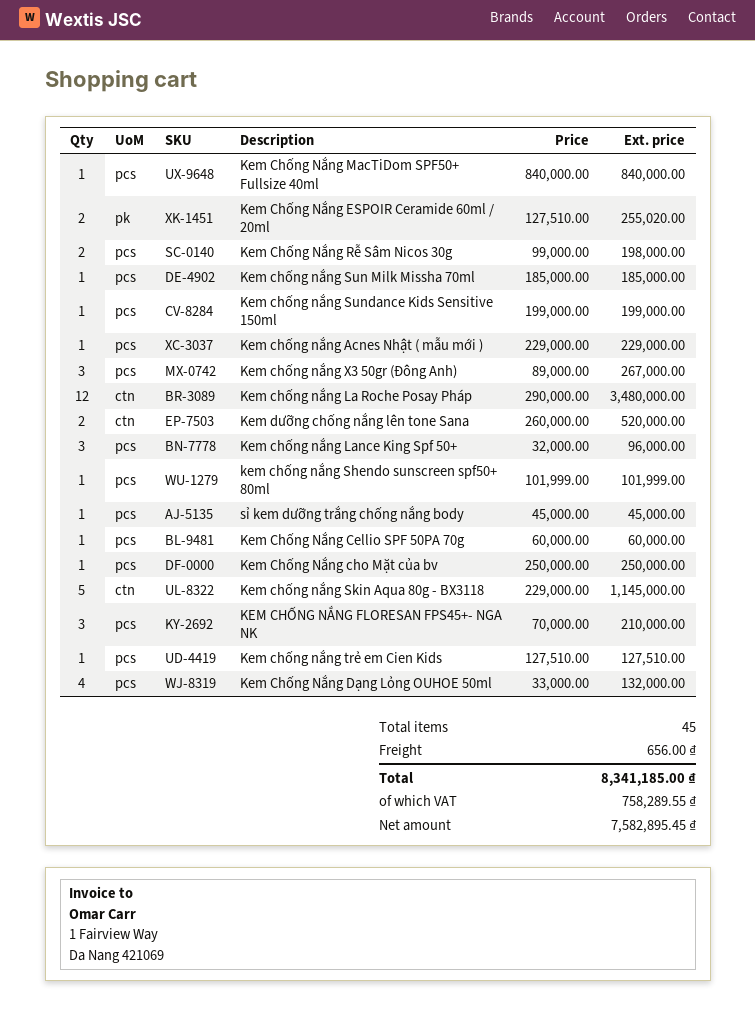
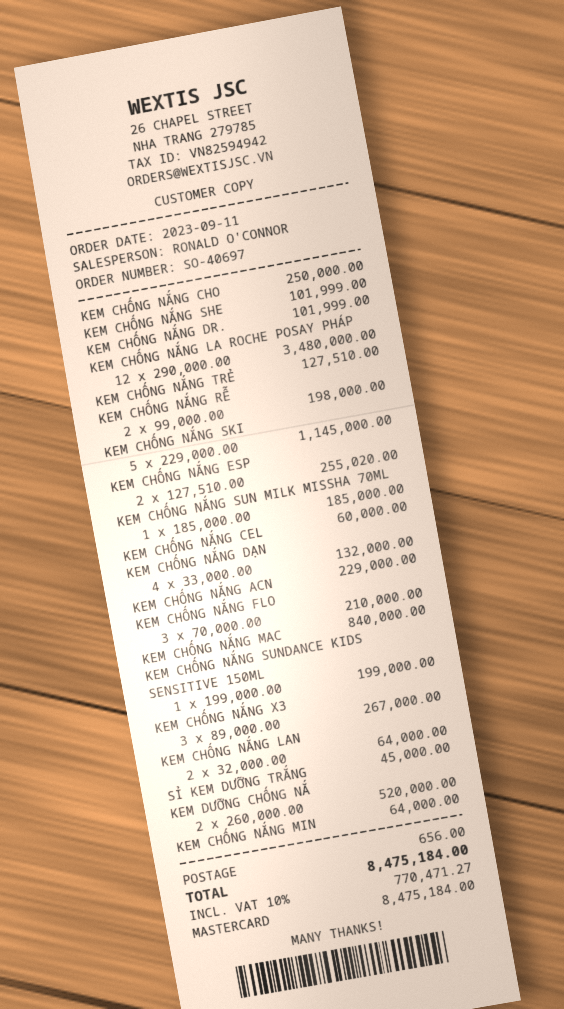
Kem chống nắng Lance King Spf 50+: 3 x 32000.00 = 96000.00 -> 2 x 32000.00 = 64000.00
KEM CHỐNG NẮNG DR.: none -> 1 x 101999.00 = 101999.00
KEM CHỐNG NẮNG MIN: none -> 1 x 64000.00 = 64000.00
tax: 758289.55 -> 770471.27
total: 8341185.00 -> 8475184.00

